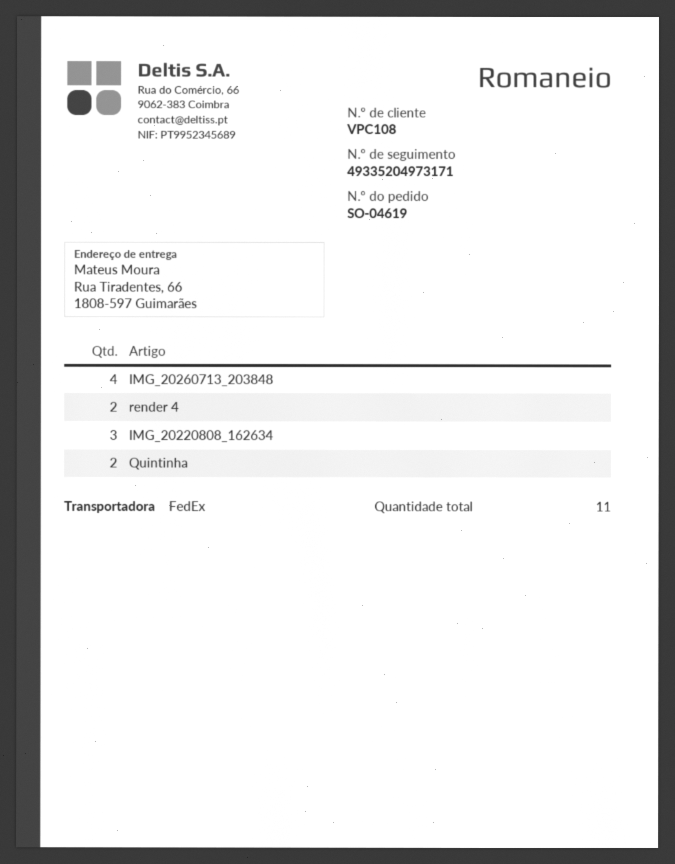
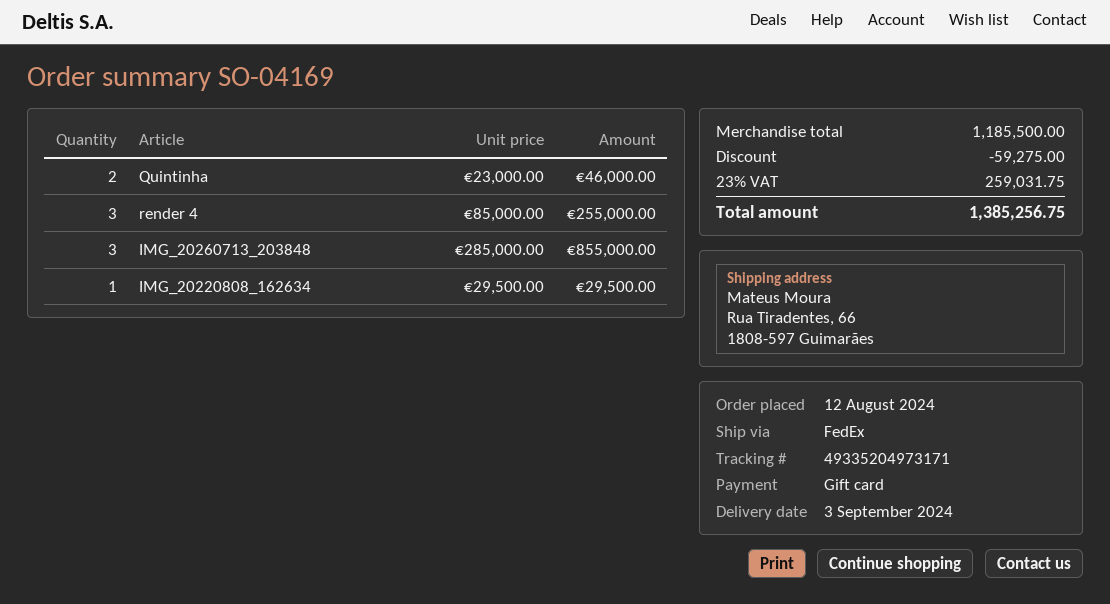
order number: SO-04619 -> SO-04169
IMG_20260713_203848: 4 -> 3
render 4: 2 -> 3
IMG_20220808_162634: 3 -> 1

